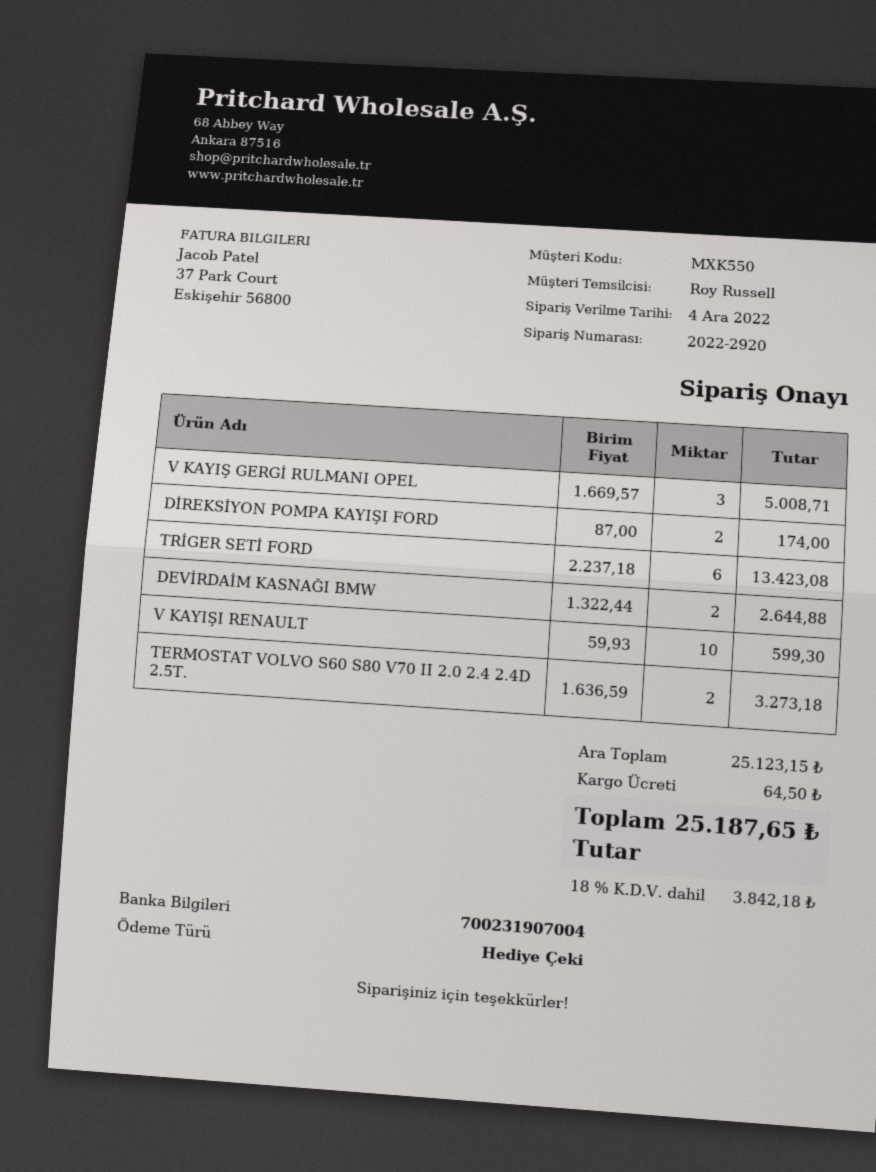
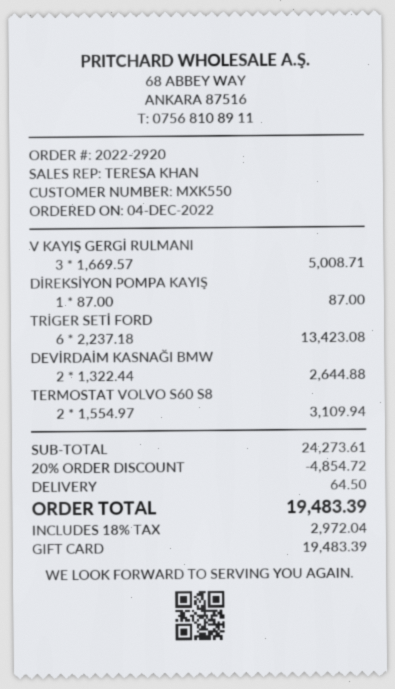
sales rep: Roy Russell -> TERESA KHAN
DİREKSİYON POMPA KAYIŞI FORD: 2 x 87.00 = 174.00 -> 1 x 87.00 = 87.00
V KAYIŞI RENAULT: 10 x 59.93 = 599.30 -> none
TERMOSTAT VOLVO S60 S80 V70 II 2.0 2.4 2.4D 2.5T.: 2 x 1636.59 = 3273.18 -> 2 x 1554.97 = 3109.94
subtotal: 25123.15 -> 24273.61
discount: none -> 20% = 4854.72
tax: 18% = 3842.18 -> 18% = 2972.04
total: 25187.65 -> 19483.39

